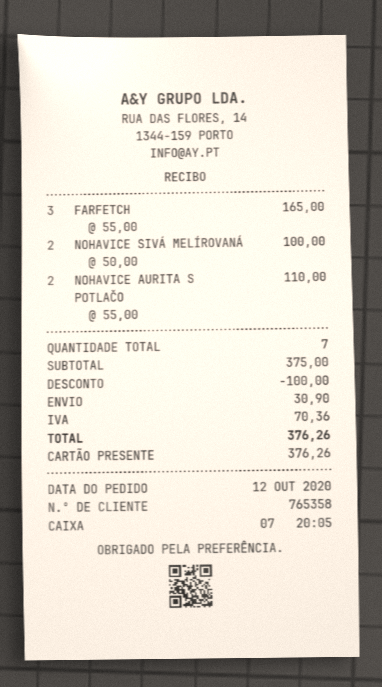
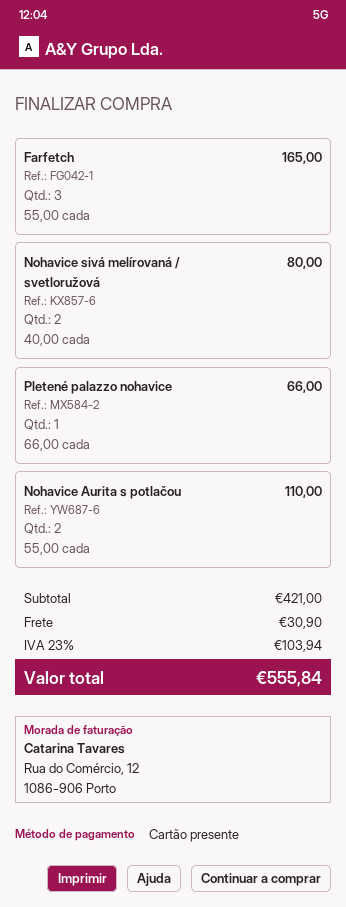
NOHAVICE SIVÁ MELÍROVANÁ: 2 x 50.00 = 100.00 -> 2 x 40.00 = 80.00
Pletené palazzo nohavice: none -> 1 x 66.00 = 66.00
subtotal: 375.00 -> 421.00
discount: 100.00 -> none
tax: 70.36 -> 103.94
total: 376.26 -> 555.84

